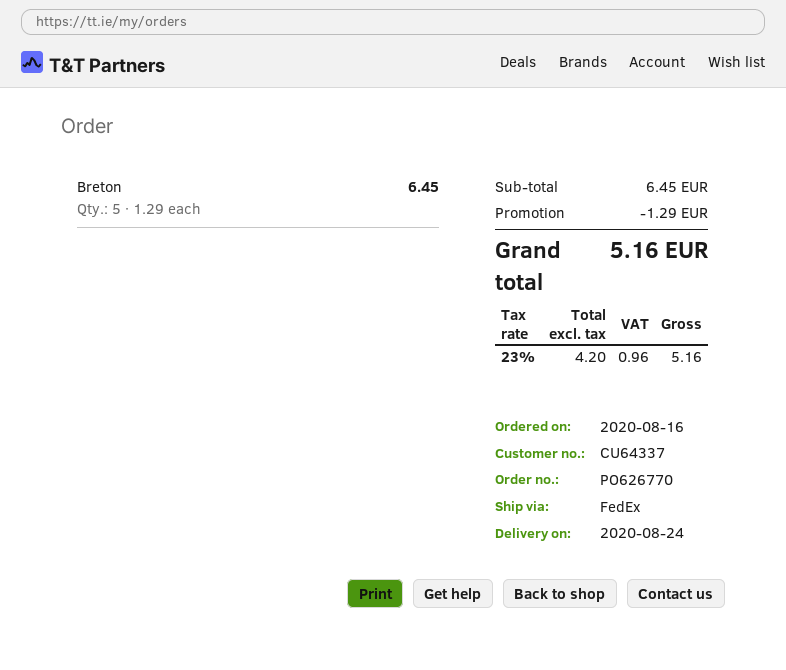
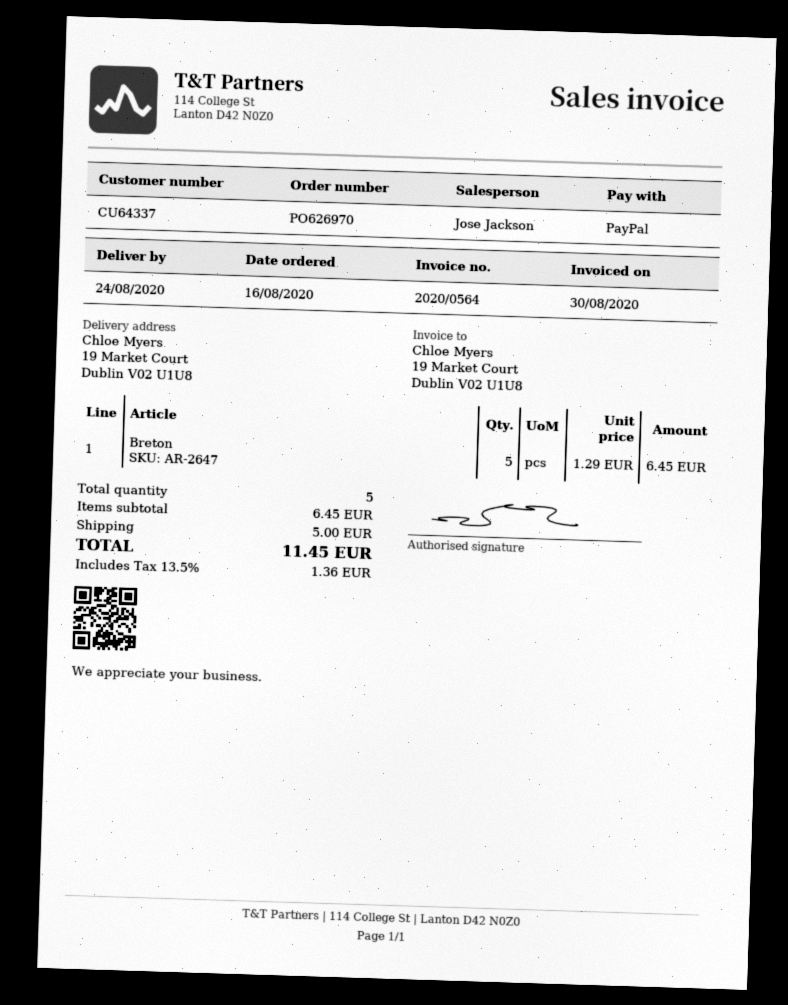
order number: PO626770 -> PO626970
discount: 1.29 -> none
shipping: none -> 5.00
tax: 23% = 0.96 -> 13.5% = 1.36
total: 5.16 -> 11.45

